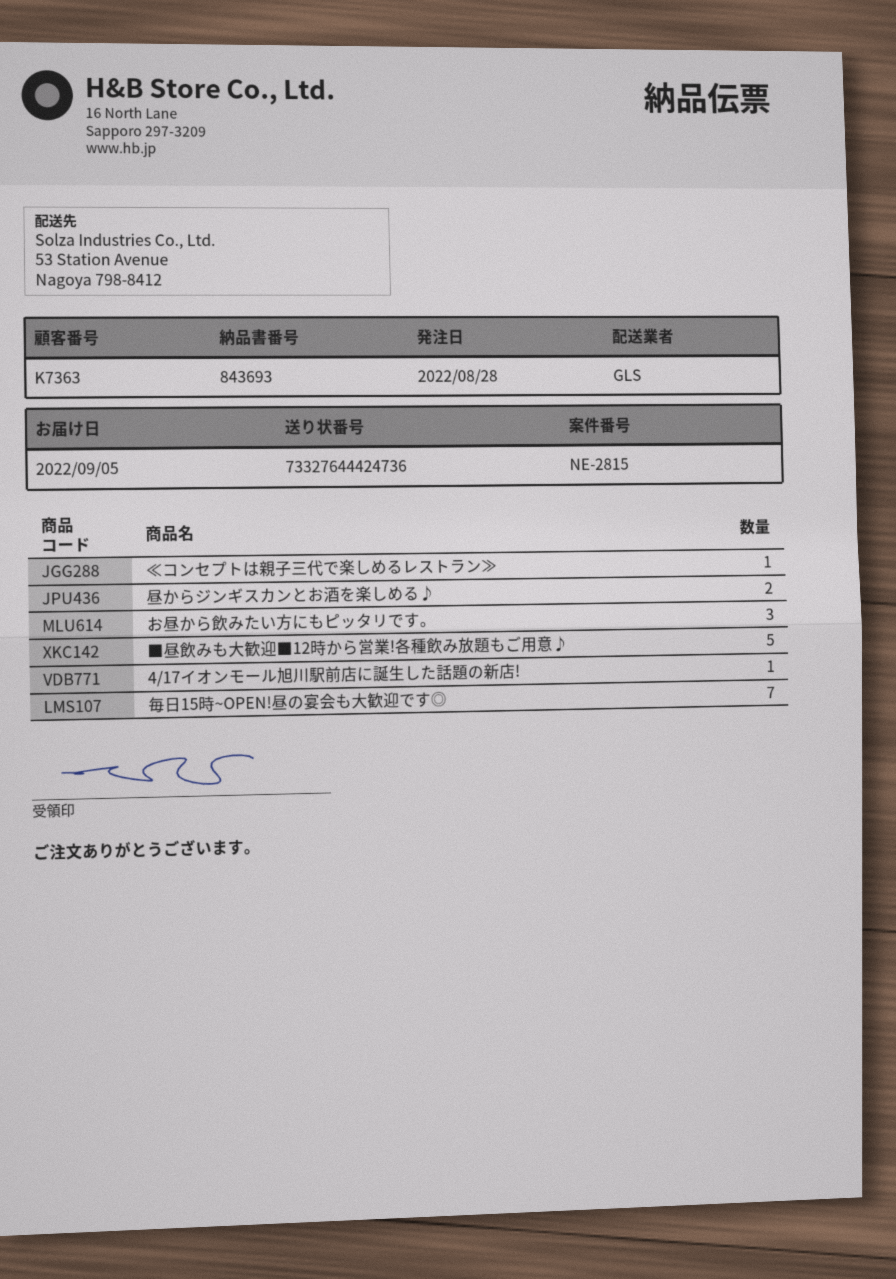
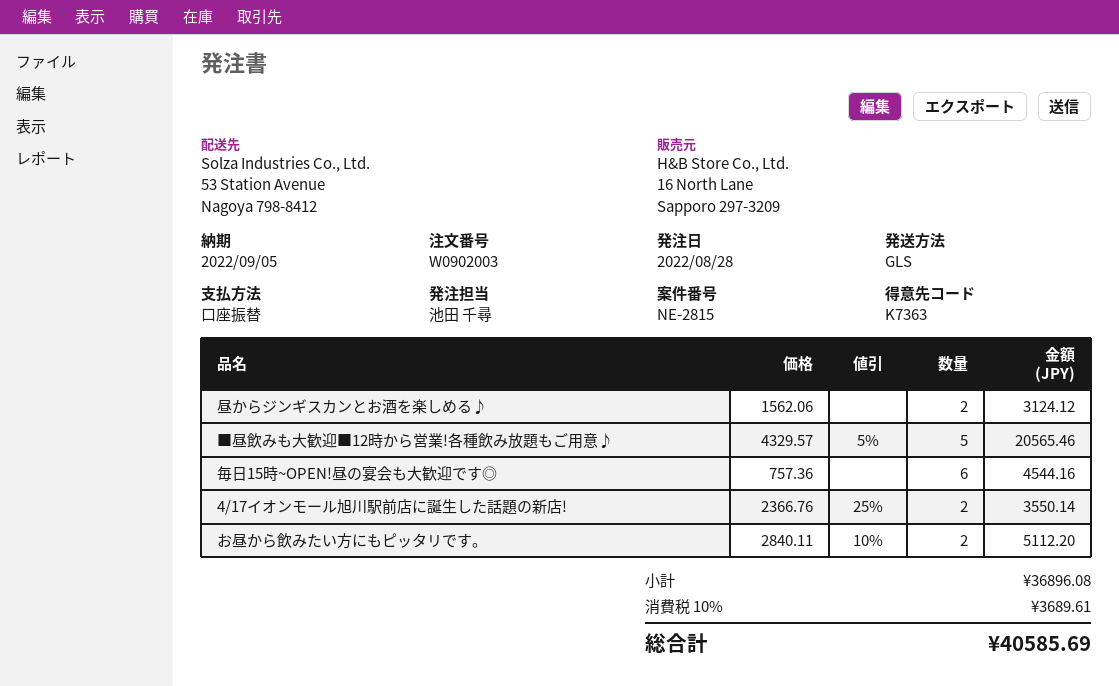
≪コンセプトは親子三代で楽しめるレストラン≫: 1 -> none
お昼から飲みたい方にもピッタリです。: 3 -> 2
4/17イオンモール旭川駅前店に誕生した話題の新店!: 1 -> 2
毎日15時~OPEN!昼の宴会も大歓迎です◎: 7 -> 6

